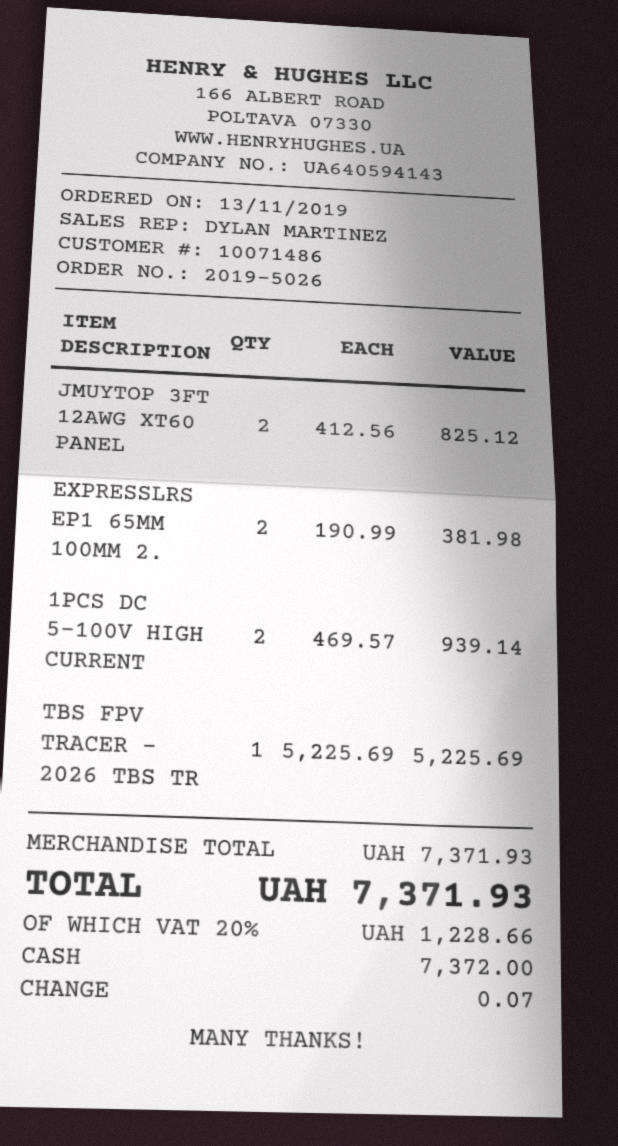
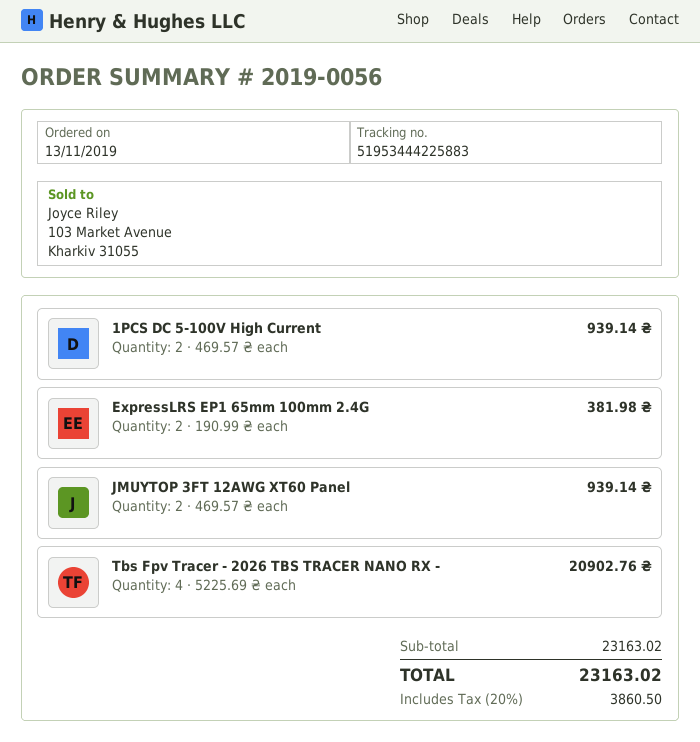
order number: 2019-5026 -> 2019-0056
JMUYTOP 3FT 12AWG XT60 PANEL: 2 x 412.56 = 825.12 -> 2 x 469.57 = 939.14
TBS FPV TRACER - 2026 TBS TR: 1 x 5225.69 = 5225.69 -> 4 x 5225.69 = 20902.76
subtotal: 7371.93 -> 23163.02
tax: 20% = 1228.66 -> 20% = 3860.50
total: 7371.93 -> 23163.02

